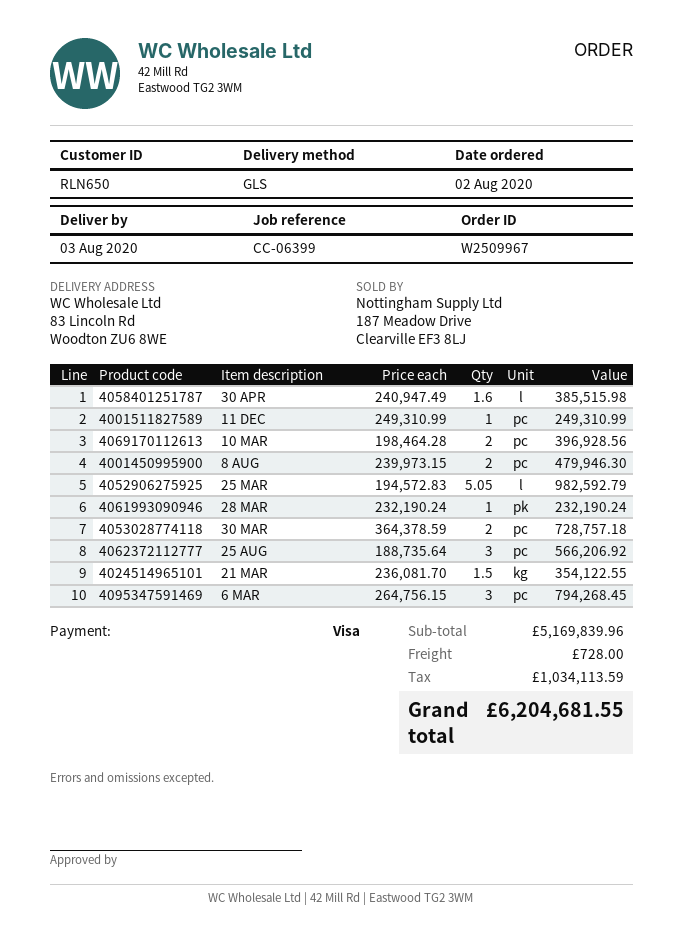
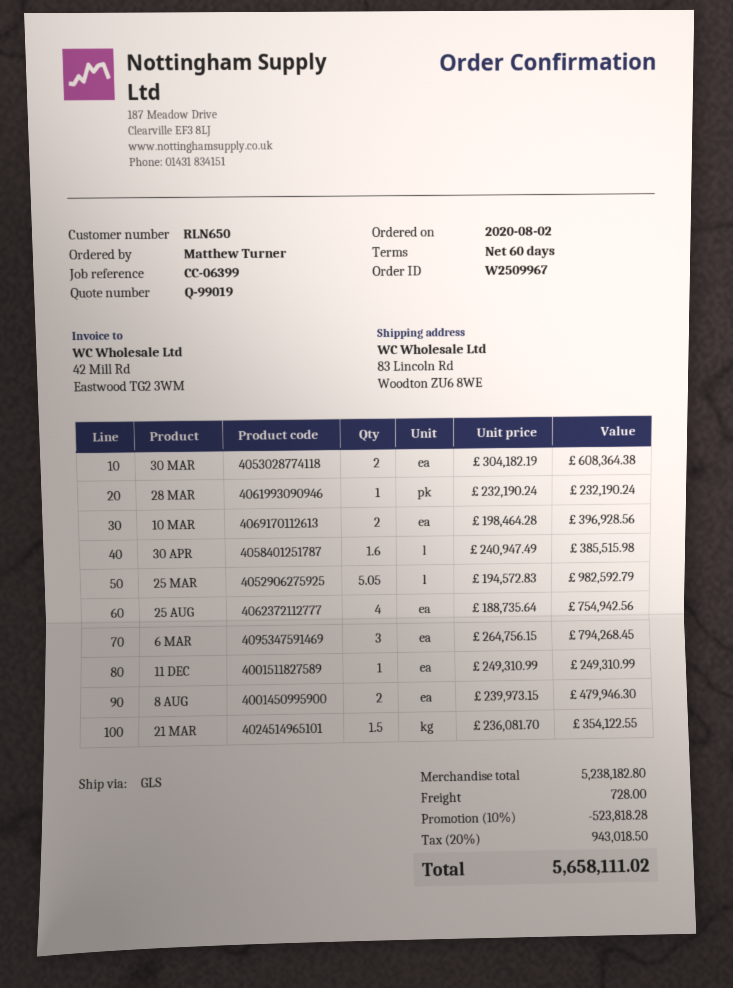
30 MAR: 2 x 364378.59 = 728757.18 -> 2 x 304182.19 = 608364.38
25 AUG: 3 x 188735.64 = 566206.92 -> 4 x 188735.64 = 754942.56
subtotal: 5169839.96 -> 5238182.80
discount: none -> 10% = 523818.28
tax: 1034113.59 -> 943018.50
total: 6204681.55 -> 5658111.02

